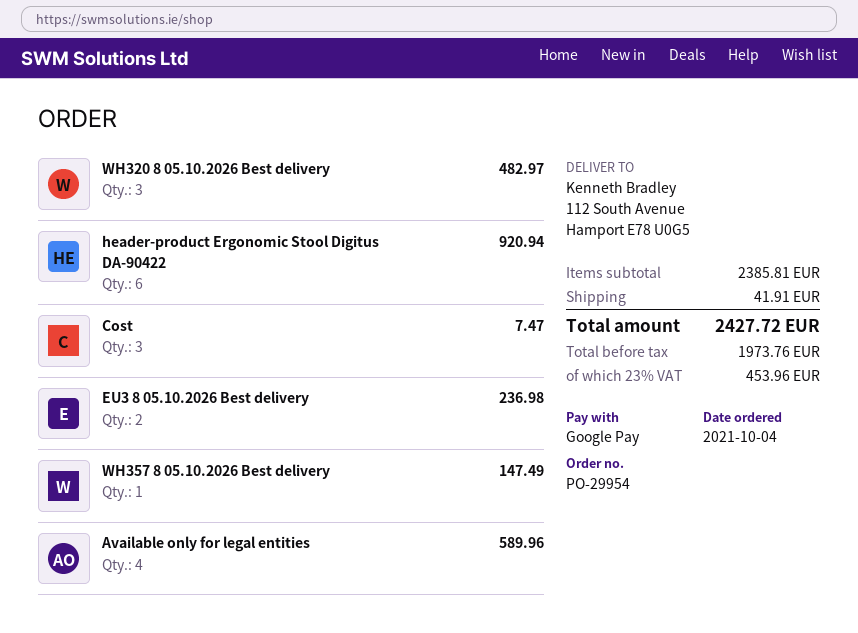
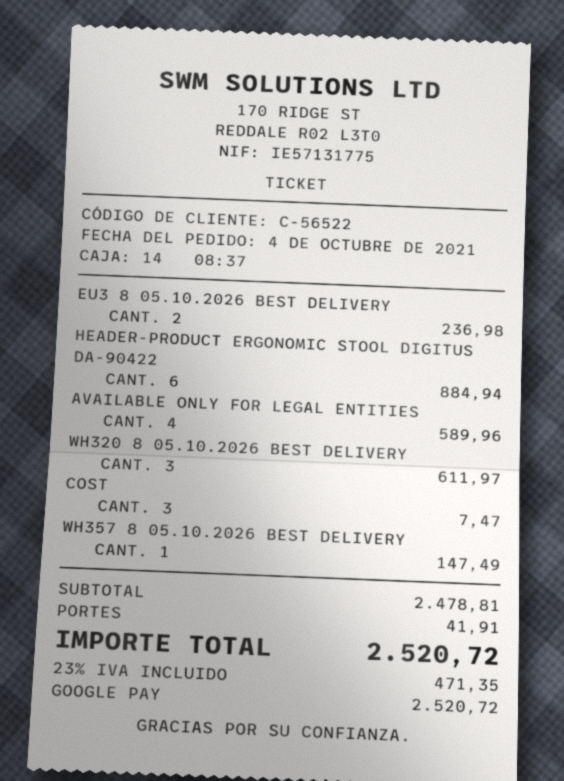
WH320 8 05.10.2026 Best delivery: 3 for 482.97 -> 3 for 611.97
header-product Ergonomic Stool Digitus DA-90422: 6 for 920.94 -> 6 for 884.94
subtotal: 2385.81 -> 2478.81
tax: 23% = 453.96 -> 23% = 471.35
total: 2427.72 -> 2520.72

